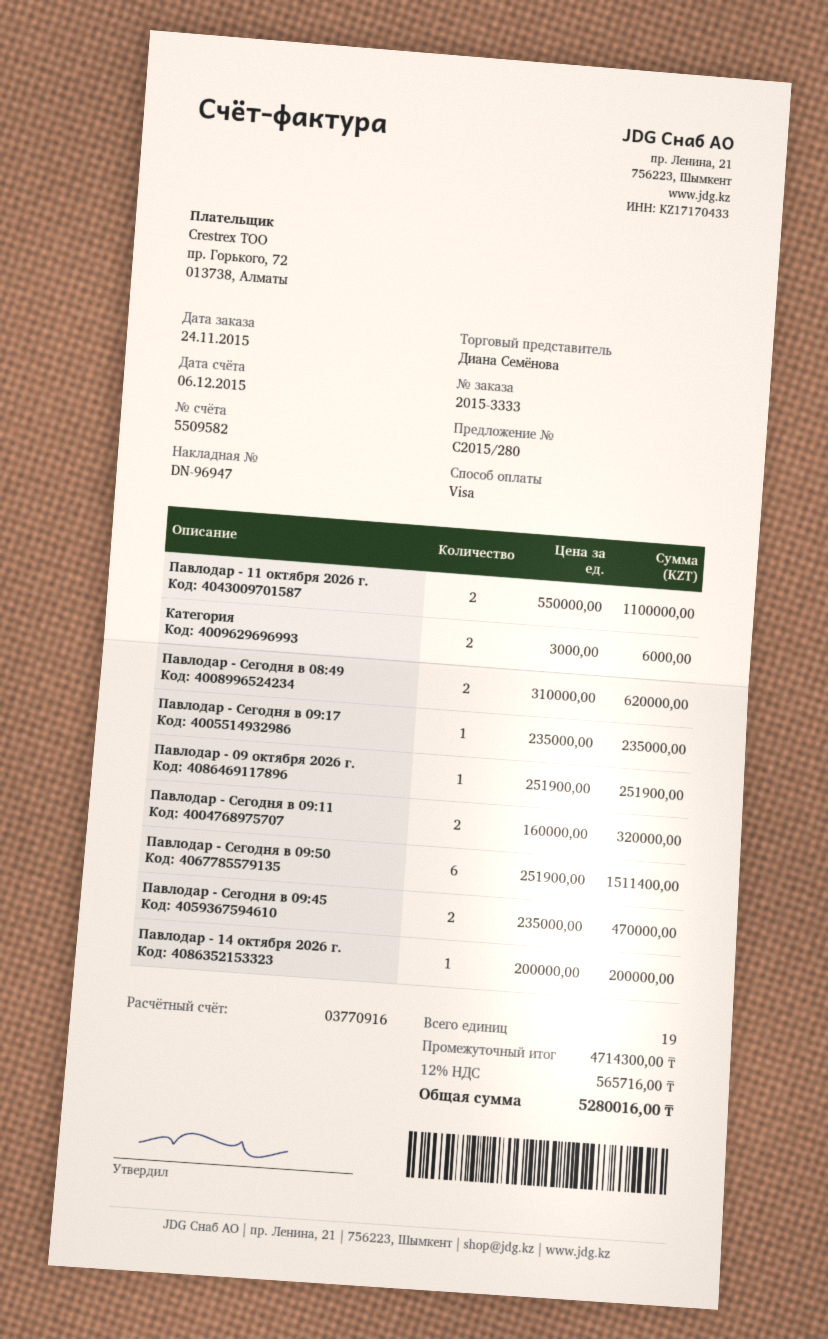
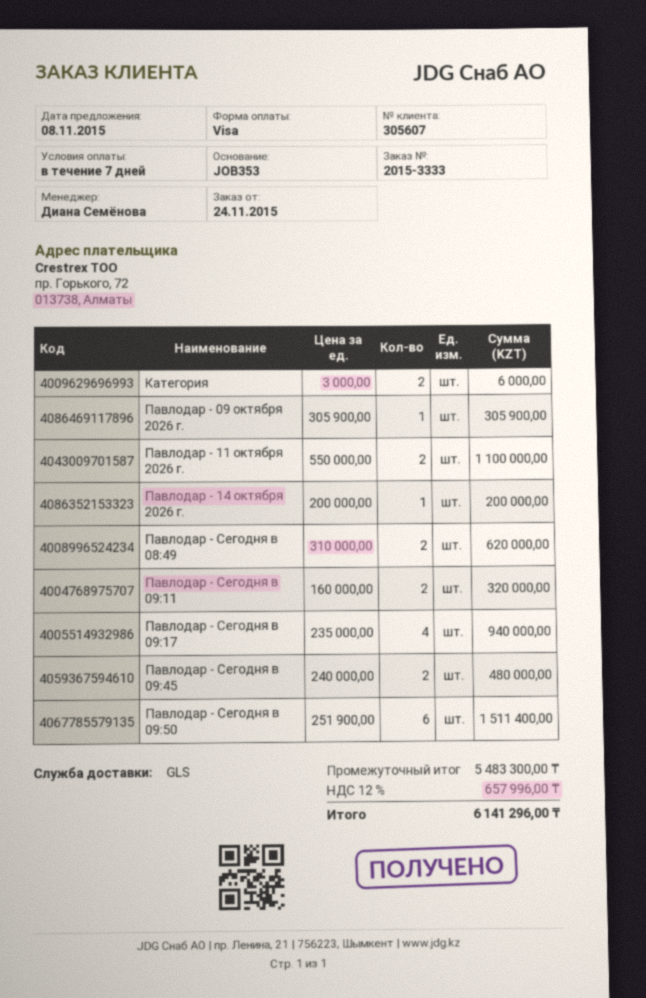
Павлодар - Сегодня в 09:17: 1 x 235000.00 = 235000.00 -> 4 x 235000.00 = 940000.00
Павлодар - 09 октября 2026 г.: 1 x 251900.00 = 251900.00 -> 1 x 305900.00 = 305900.00
Павлодар - Сегодня в 09:45: 2 x 235000.00 = 470000.00 -> 2 x 240000.00 = 480000.00
subtotal: 4714300.00 -> 5483300.00
tax: 12% = 565716.00 -> 12% = 657996.00
total: 5280016.00 -> 6141296.00

